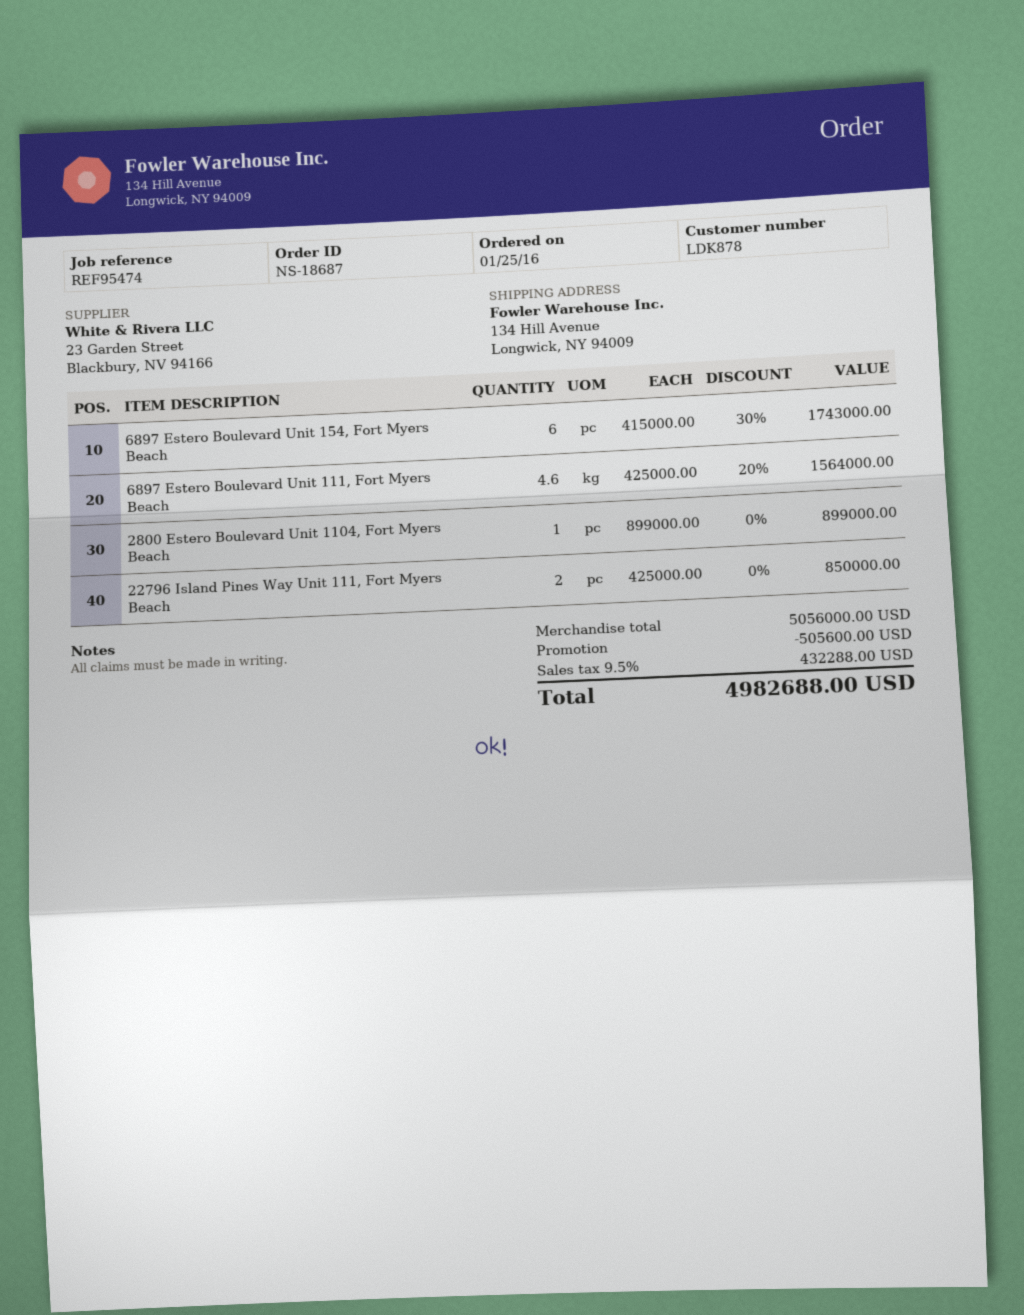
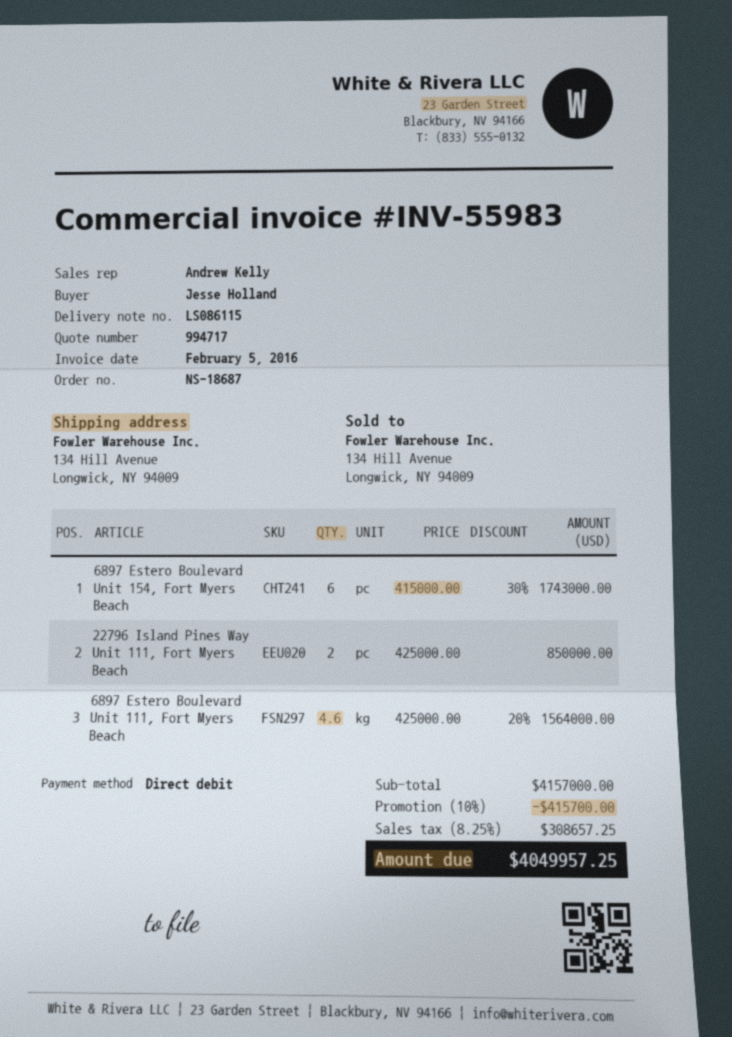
2800 Estero Boulevard Unit 1104, Fort Myers Beach: 1 x 899000.00 = 899000.00 -> none
subtotal: 5056000.00 -> 4157000.00
discount: 505600.00 -> 415700.00
tax: 9.5% = 432288.00 -> 8.25% = 308657.25
total: 4982688.00 -> 4049957.25

